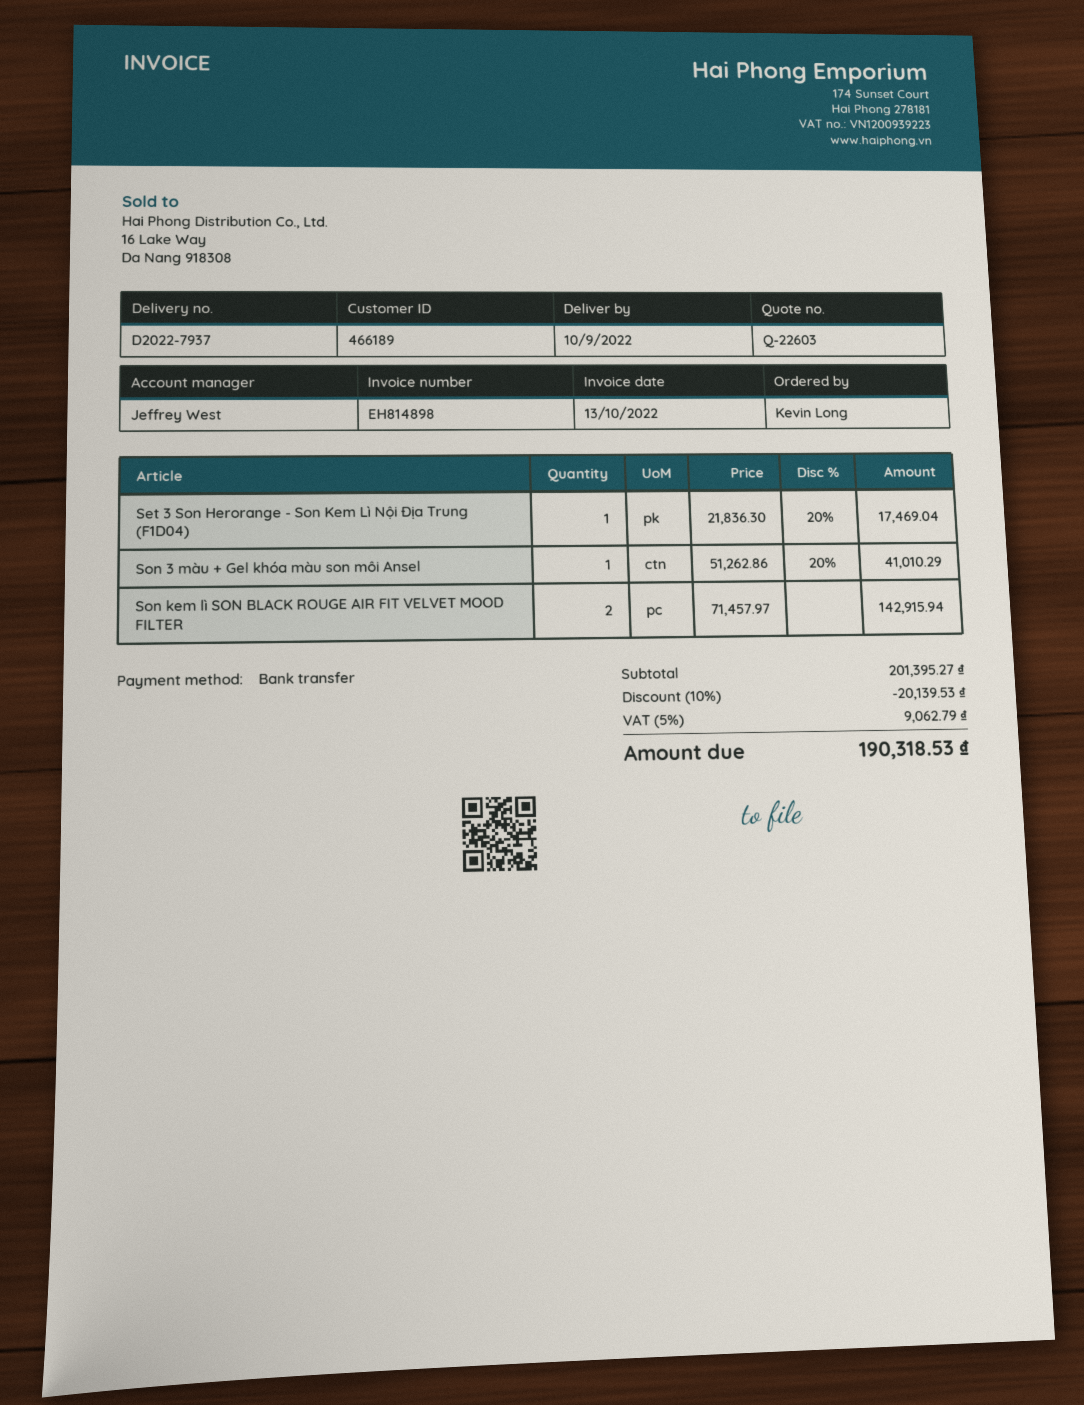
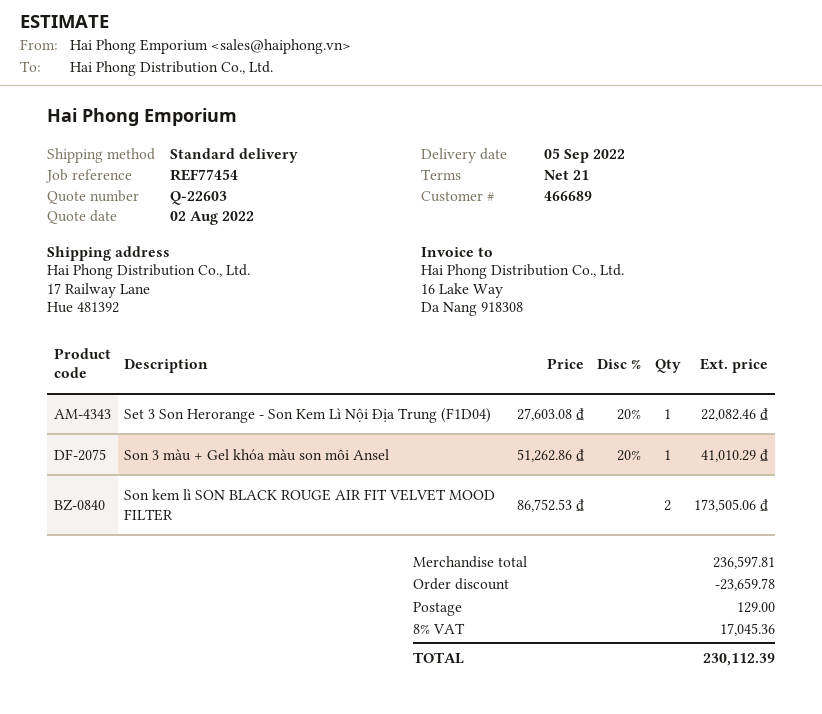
delivery date: 2022-09-10 -> 2022-09-05
customer number: 466189 -> 466689
Set 3 Son Herorange - Son Kem Lì Nội Địa Trung (F1D04): 1 x 21836.30 - 20% = 17469.04 -> 1 x 27603.08 - 20% = 22082.46
Son kem lì SON BLACK ROUGE AIR FIT VELVET MOOD FILTER: 2 x 71457.97 = 142915.94 -> 2 x 86752.53 = 173505.06
subtotal: 201395.27 -> 236597.81
discount: 20139.53 -> 23659.78
shipping: none -> 129.00
tax: 5% = 9062.79 -> 8% = 17045.36
total: 190318.53 -> 230112.39

